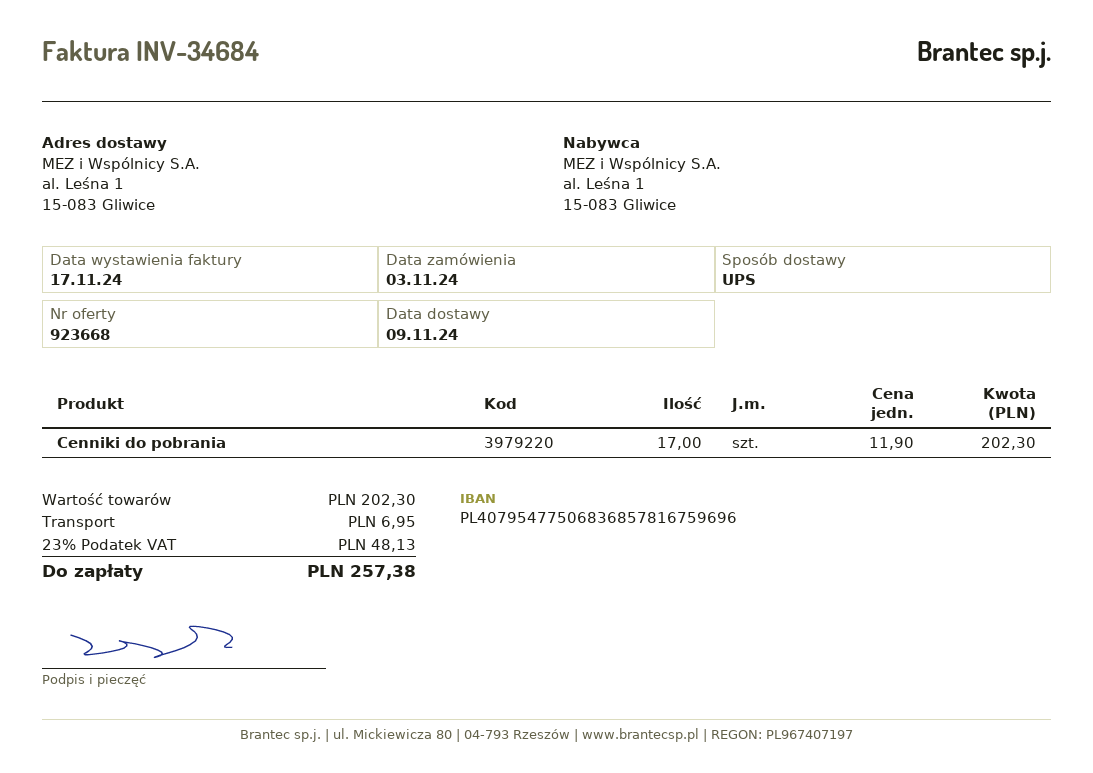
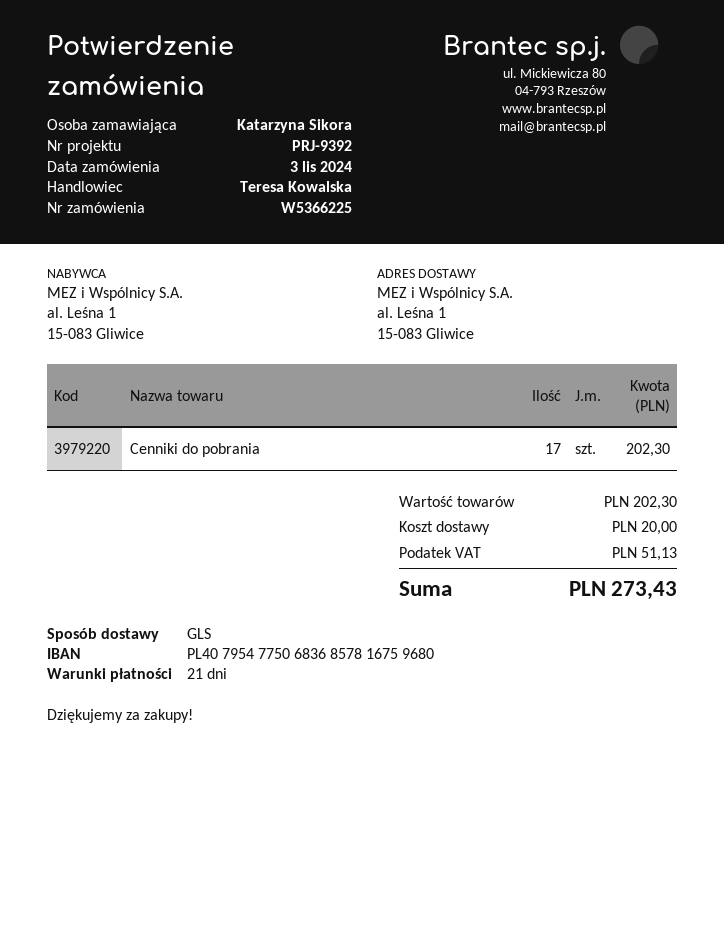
bank account: PL40795477506836857816759696 -> PL40795477506836857816759680
shipping method: UPS -> GLS
shipping: 6.95 -> 20.00
tax: 48.13 -> 51.13
total: 257.38 -> 273.43

